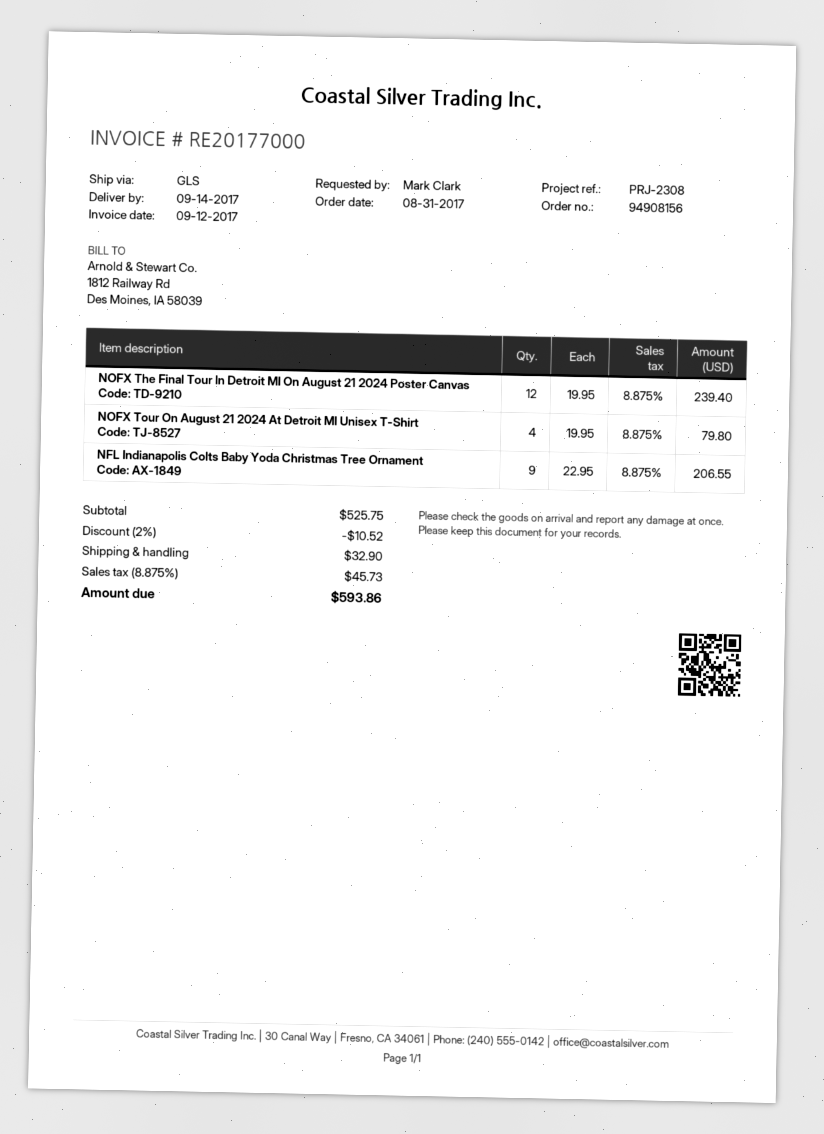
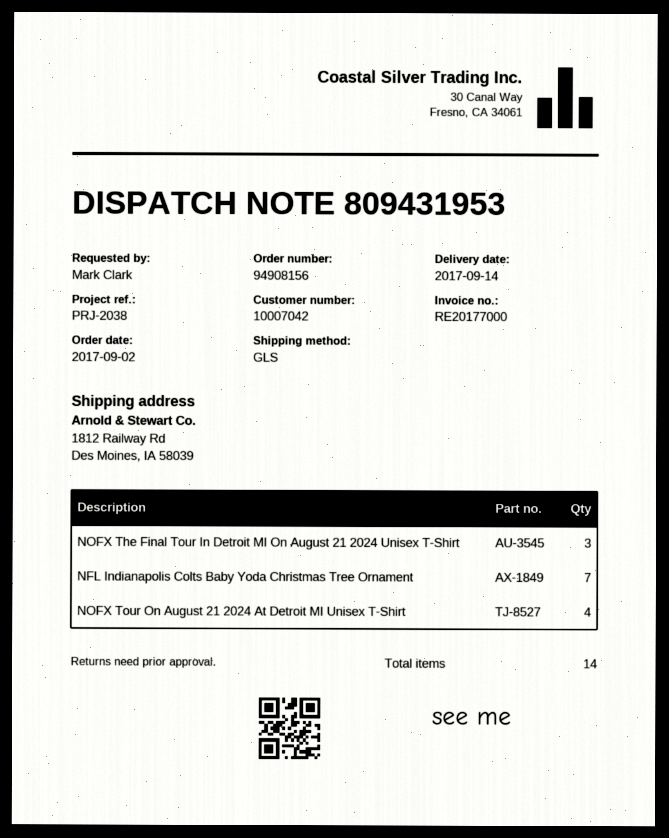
order date: 2017-08-31 -> 2017-09-02
reference: PRJ-2308 -> PRJ-2038
NOFX The Final Tour In Detroit MI On August 21 2024 Poster Canvas: 12 -> none
NFL Indianapolis Colts Baby Yoda Christmas Tree Ornament: 9 -> 7
NOFX The Final Tour In Detroit MI On August 21 2024 Unisex T-Shirt: none -> 3

